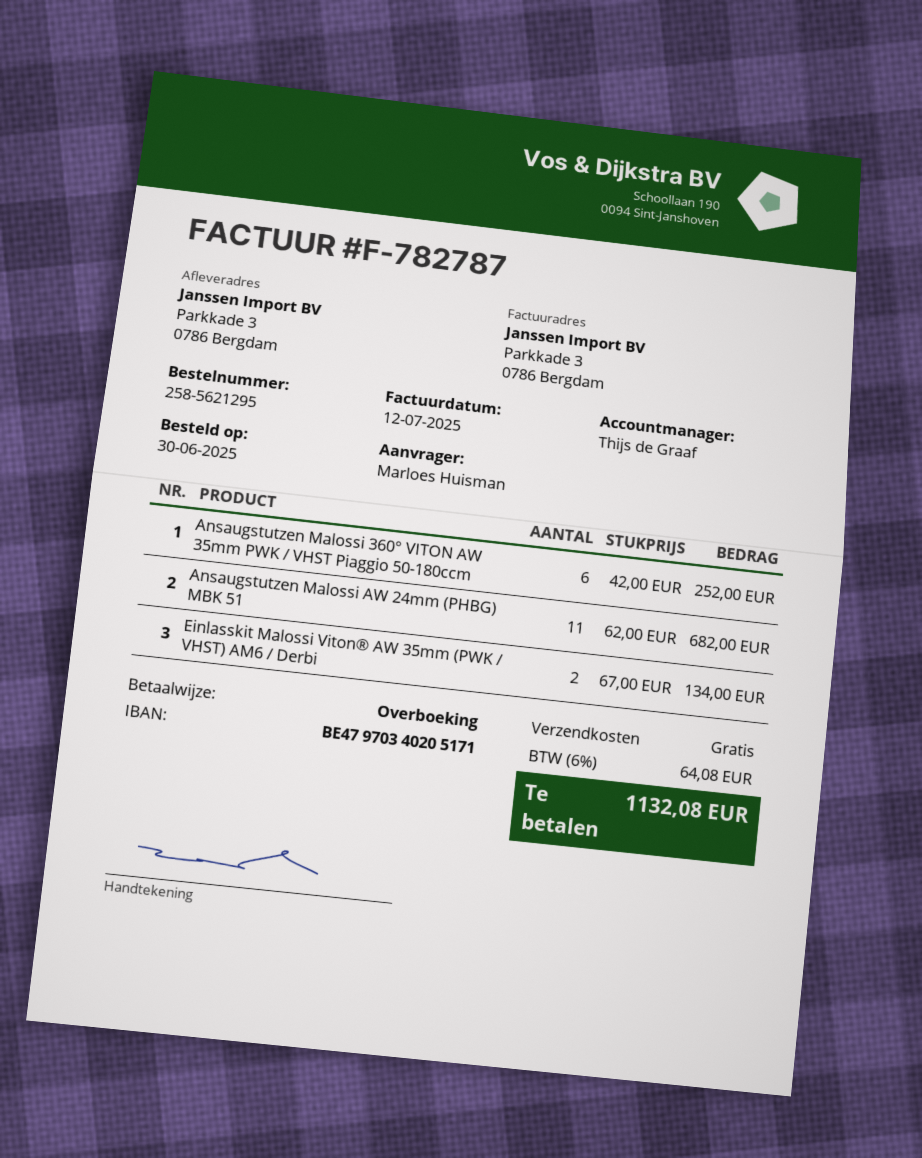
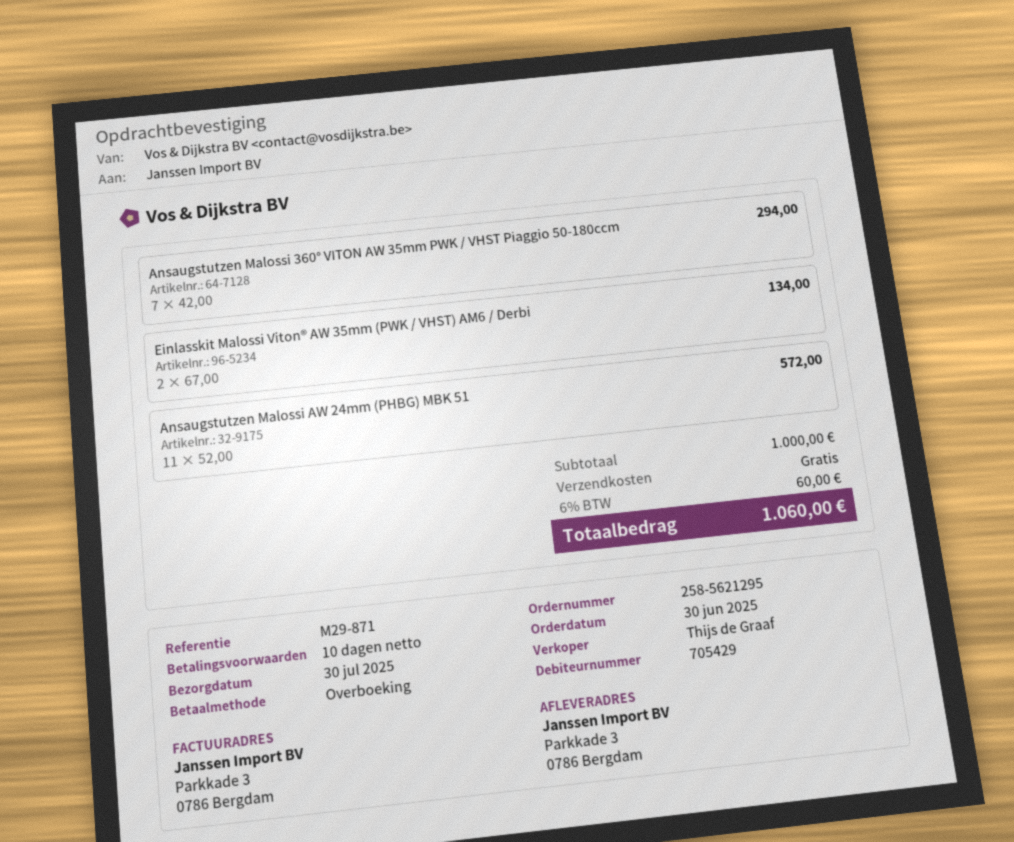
Ansaugstutzen Malossi 360° VITON AW 35mm PWK / VHST Piaggio 50-180ccm: 6 x 42.00 = 252.00 -> 7 x 42.00 = 294.00
Ansaugstutzen Malossi AW 24mm (PHBG) MBK 51: 11 x 62.00 = 682.00 -> 11 x 52.00 = 572.00
tax: 6% = 64.08 -> 6% = 60.00
total: 1132.08 -> 1060.00

